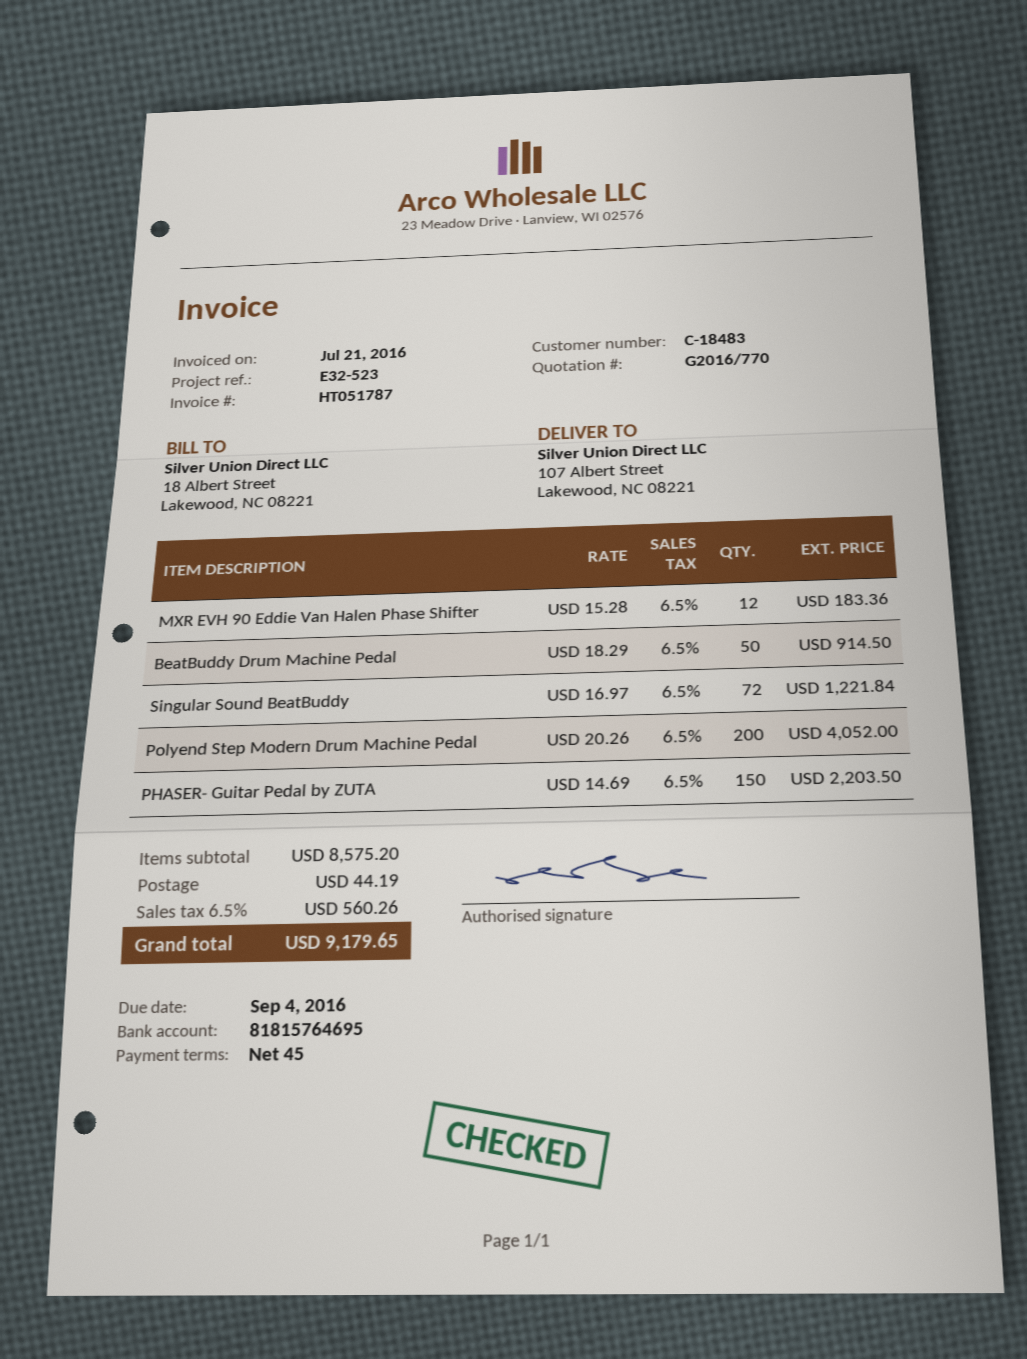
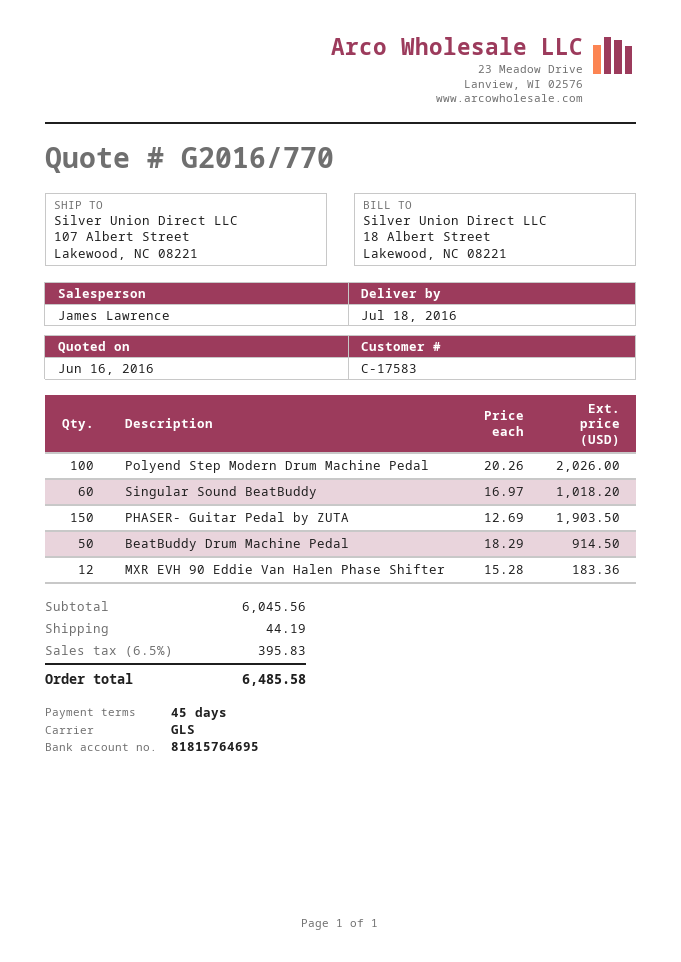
customer number: C-18483 -> C-17583
Singular Sound BeatBuddy: 72 x 16.97 = 1221.84 -> 60 x 16.97 = 1018.20
Polyend Step Modern Drum Machine Pedal: 200 x 20.26 = 4052.00 -> 100 x 20.26 = 2026.00
PHASER- Guitar Pedal by ZUTA: 150 x 14.69 = 2203.50 -> 150 x 12.69 = 1903.50
subtotal: 8575.20 -> 6045.56
tax: 6.5% = 560.26 -> 6.5% = 395.83
total: 9179.65 -> 6485.58

